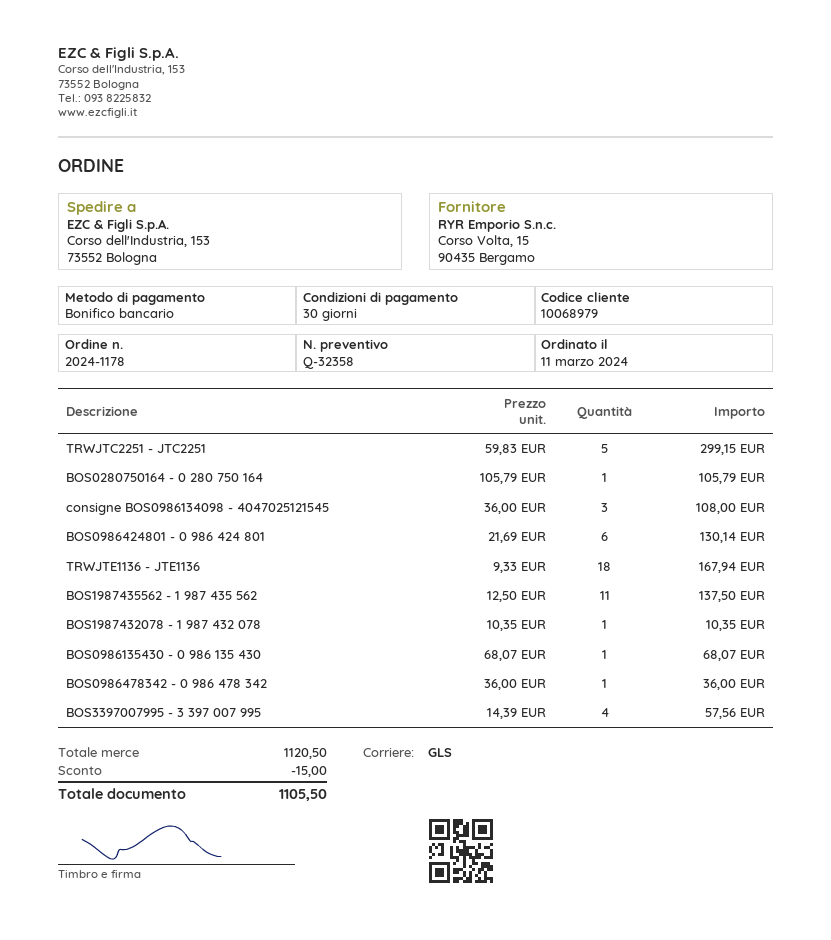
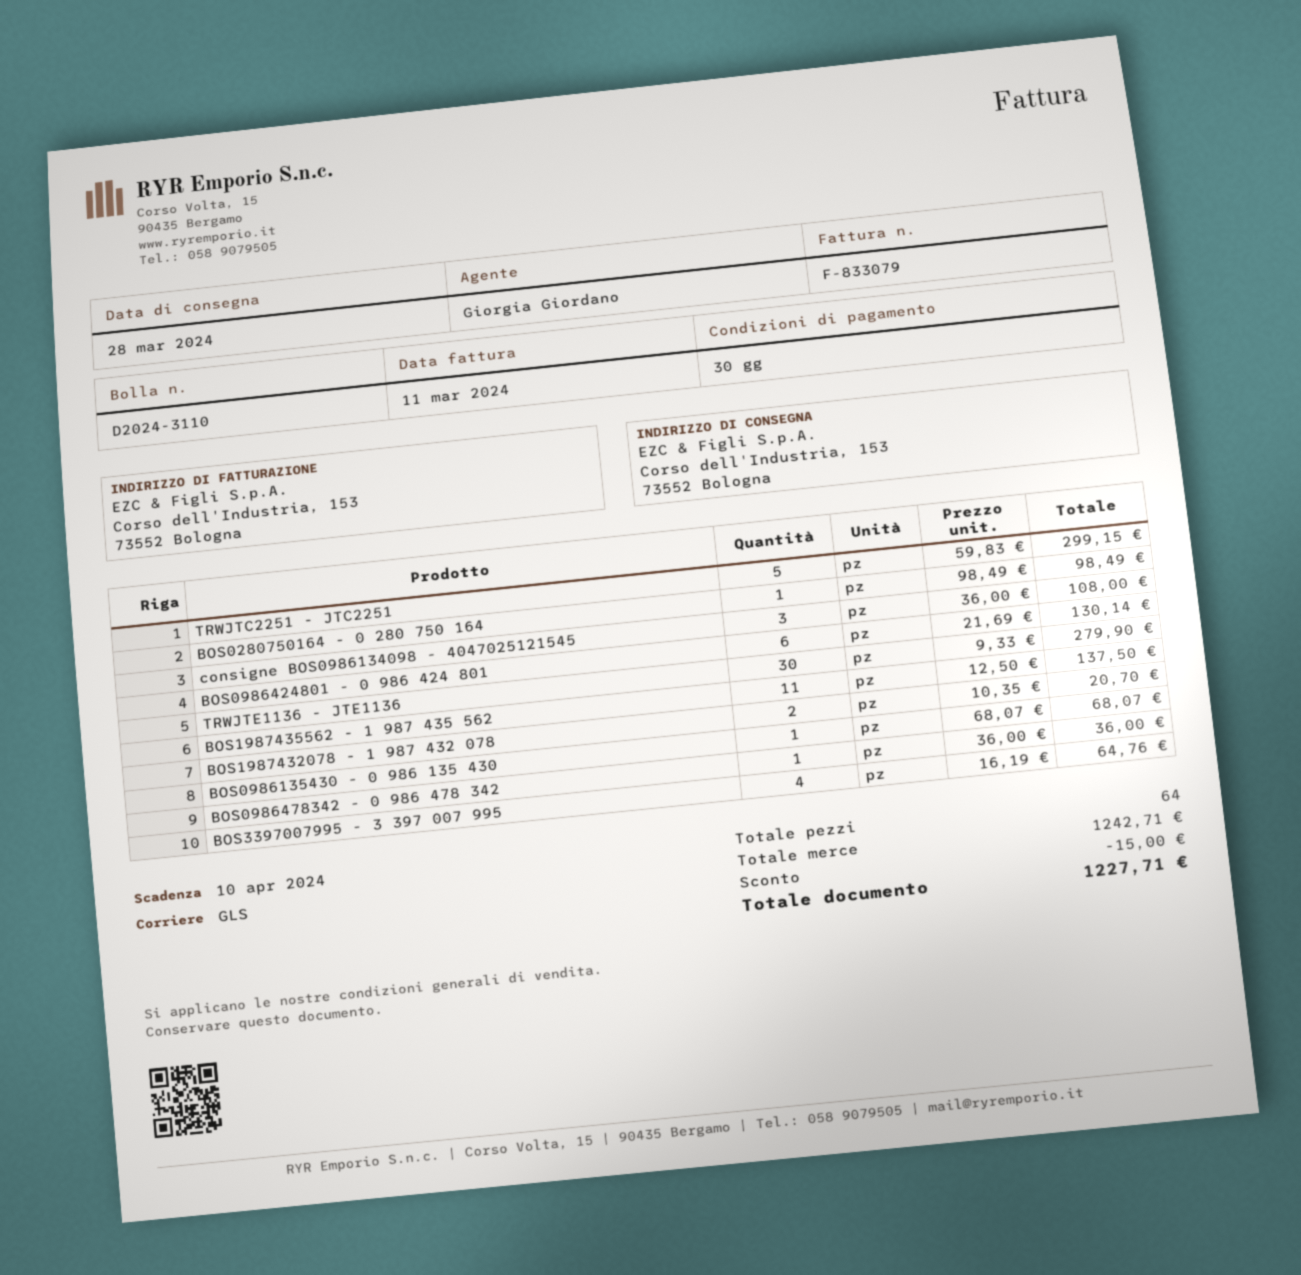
BOS0280750164 - 0 280 750 164: 1 x 105.79 = 105.79 -> 1 x 98.49 = 98.49
TRWJTE1136 - JTE1136: 18 x 9.33 = 167.94 -> 30 x 9.33 = 279.90
BOS1987432078 - 1 987 432 078: 1 x 10.35 = 10.35 -> 2 x 10.35 = 20.70
BOS3397007995 - 3 397 007 995: 4 x 14.39 = 57.56 -> 4 x 16.19 = 64.76
subtotal: 1120.50 -> 1242.71
total: 1105.50 -> 1227.71

